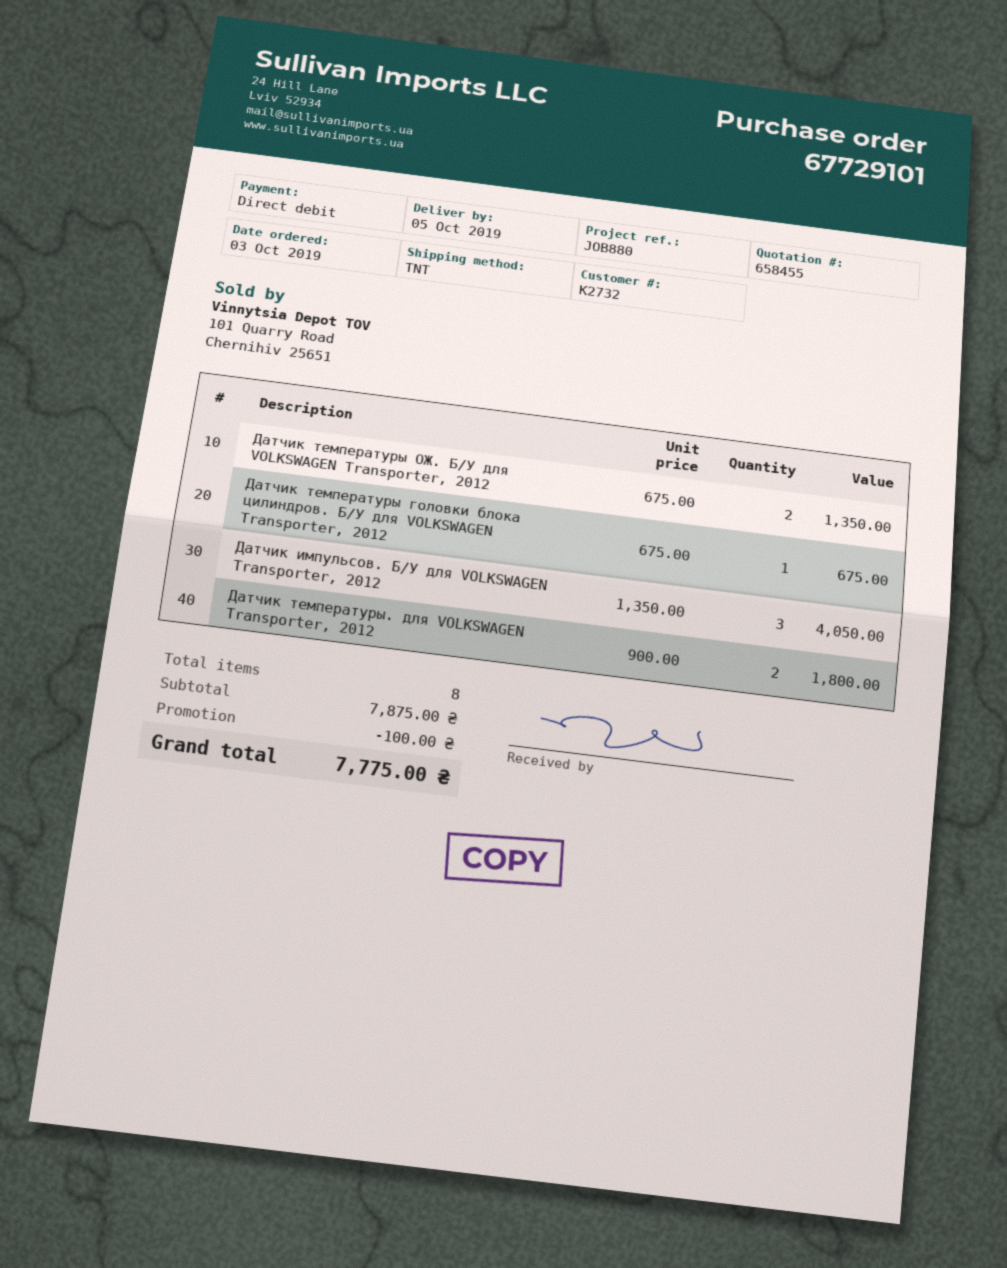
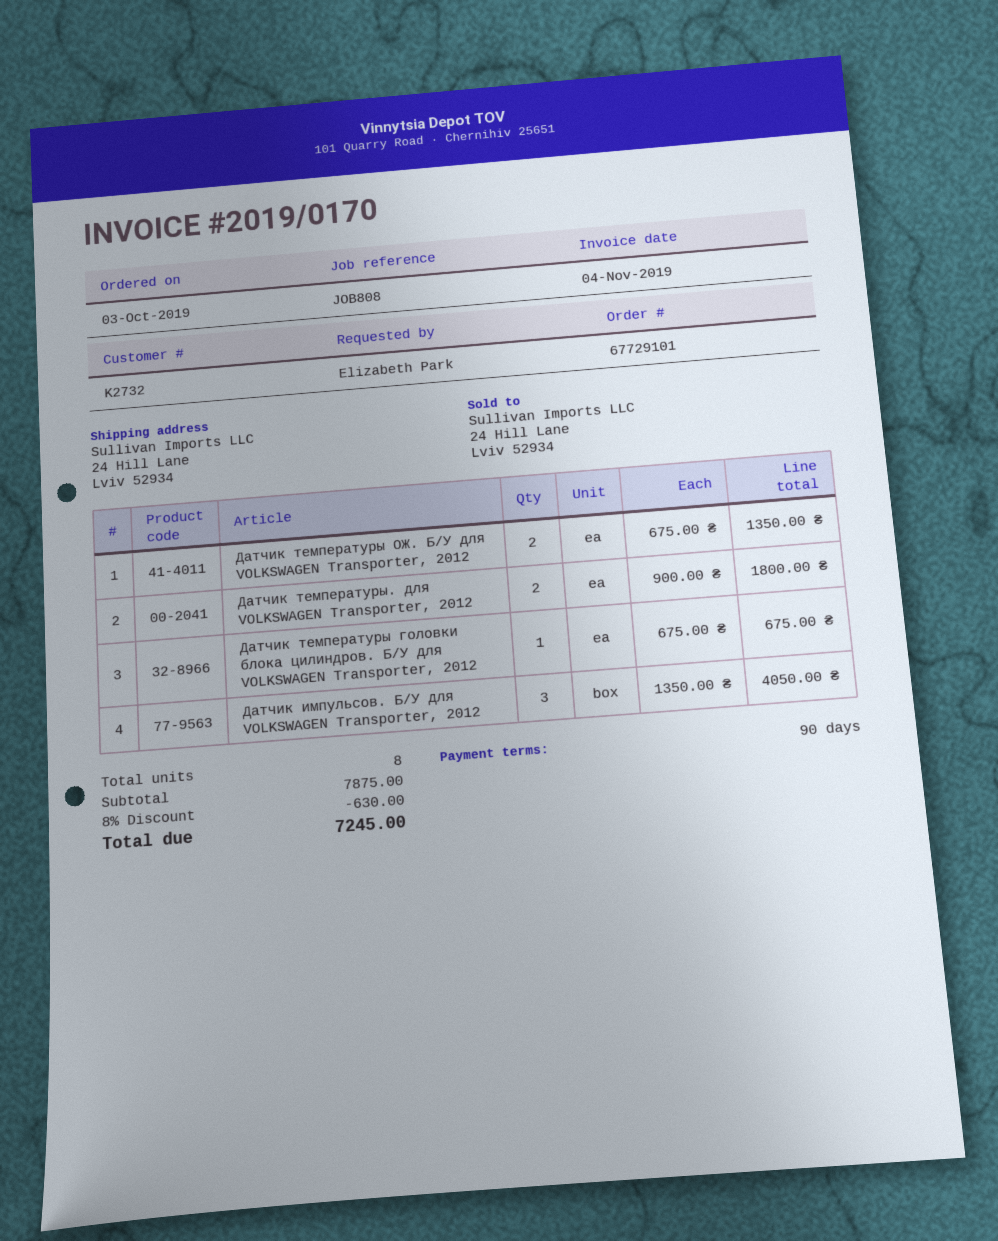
reference: JOB880 -> JOB808
discount: 100.00 -> 630.00
total: 7775.00 -> 7245.00

